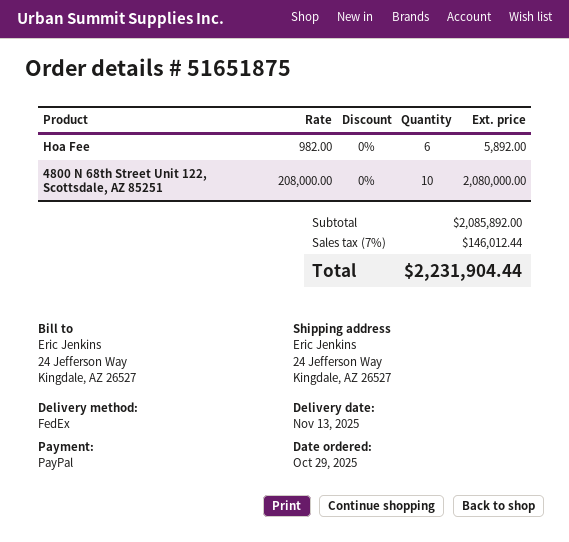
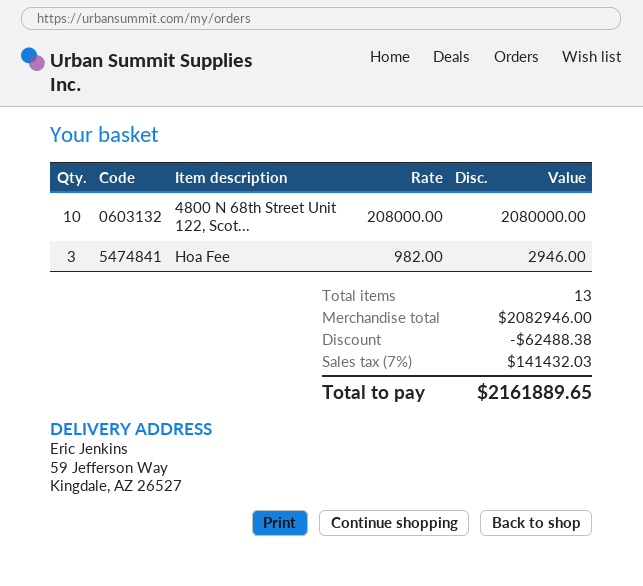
ship to: 24 Jefferson Way, Kingdale, AZ 26527 -> 59 Jefferson Way, Kingdale, AZ 26527
Hoa Fee: 6 x 982.00 = 5892.00 -> 3 x 982.00 = 2946.00
subtotal: 2085892.00 -> 2082946.00
discount: none -> 62488.38
tax: 7% = 146012.44 -> 7% = 141432.03
total: 2231904.44 -> 2161889.65

